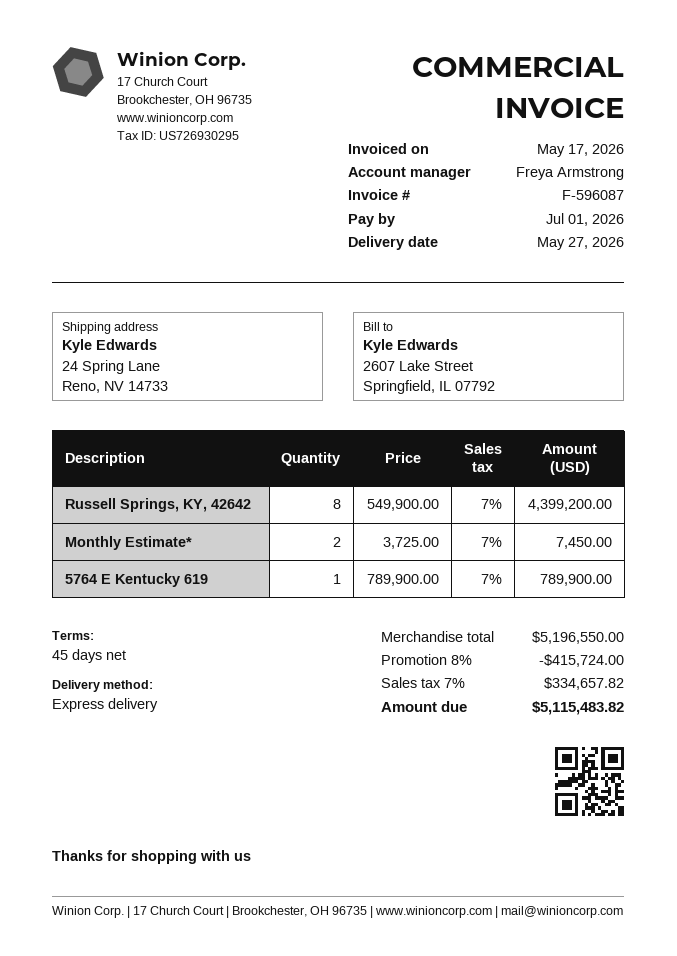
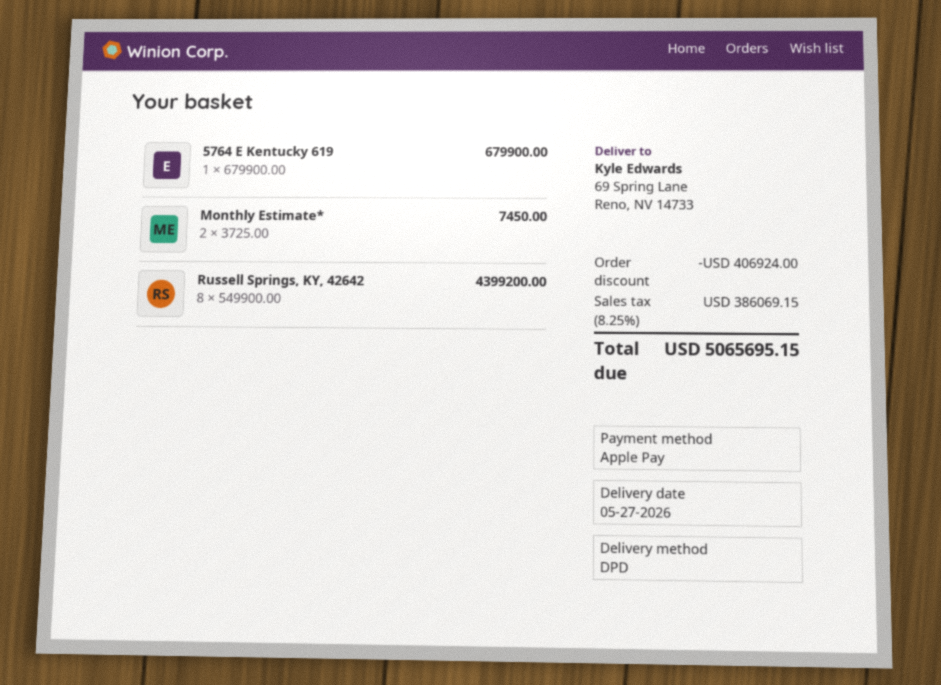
shipping method: express -> DPD
ship to: 24 Spring Lane, Reno, NV 14733 -> 69 Spring Lane, Reno, NV 14733
5764 E Kentucky 619: 1 x 789900.00 = 789900.00 -> 1 x 679900.00 = 679900.00
discount: 415724.00 -> 406924.00
tax: 7% = 334657.82 -> 8.25% = 386069.15
total: 5115483.82 -> 5065695.15

